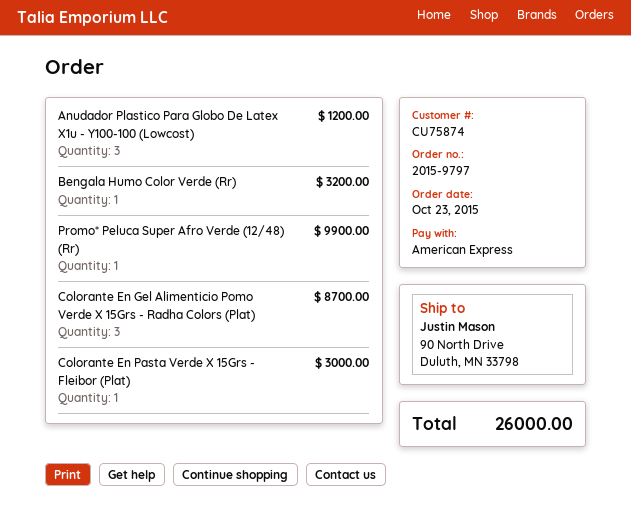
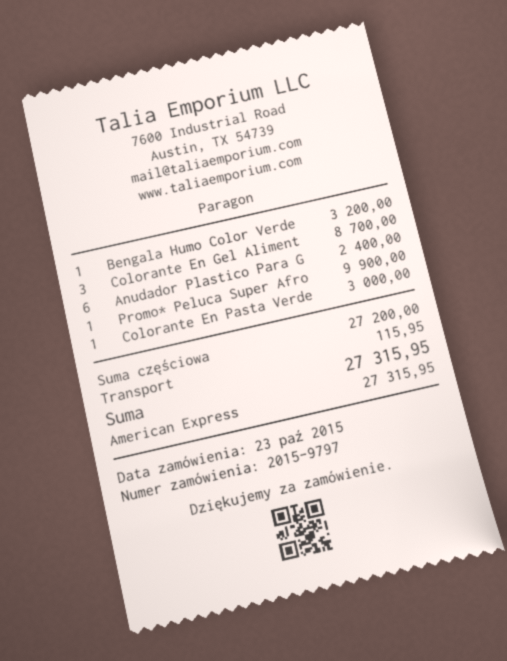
Anudador Plastico Para Globo De Latex X1u - Y100-100 (Lowcost): 3 for 1200.00 -> 6 for 2400.00
shipping: none -> 115.95
total: 26000.00 -> 27315.95

